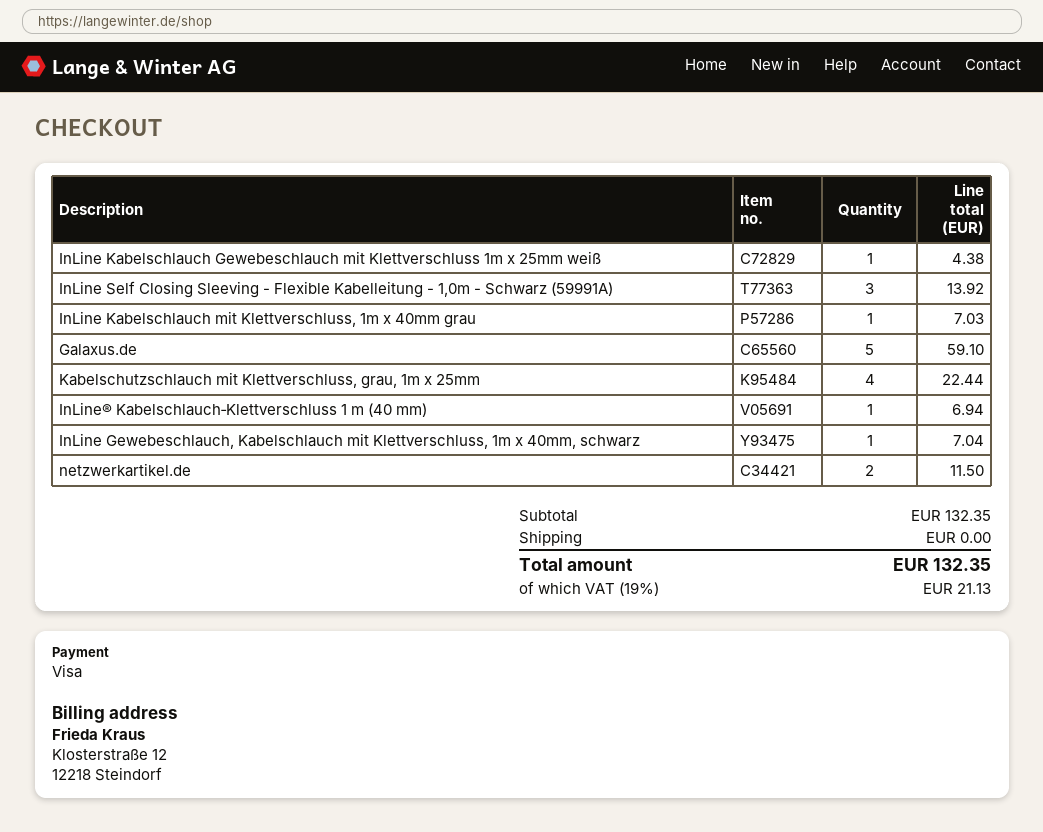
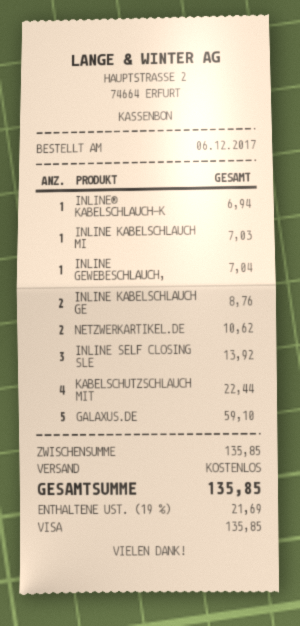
InLine Kabelschlauch Gewebeschlauch mit Klettverschluss 1m x 25mm weiß: 1 for 4.38 -> 2 for 8.76
netzwerkartikel.de: 2 for 11.50 -> 2 for 10.62
subtotal: 132.35 -> 135.85
tax: 19% = 21.13 -> 19% = 21.69
total: 132.35 -> 135.85

